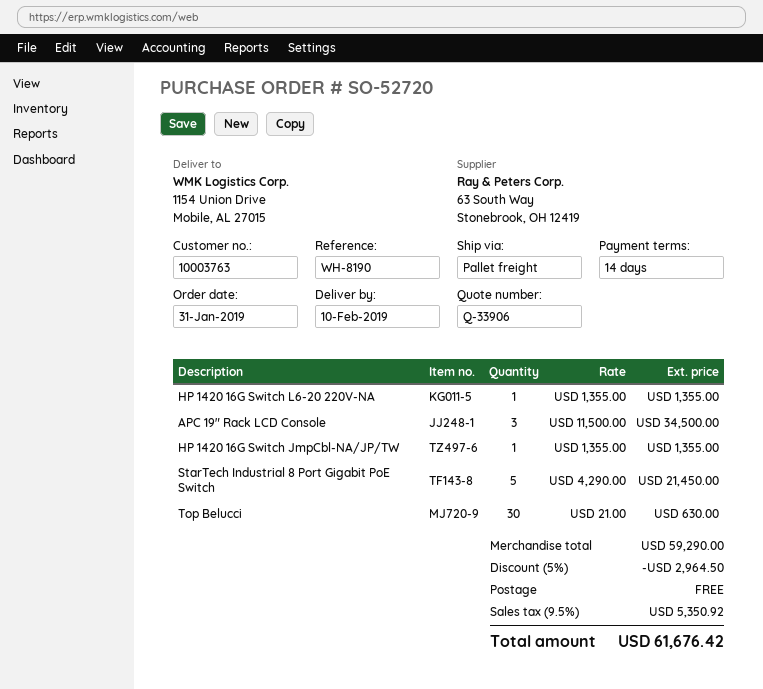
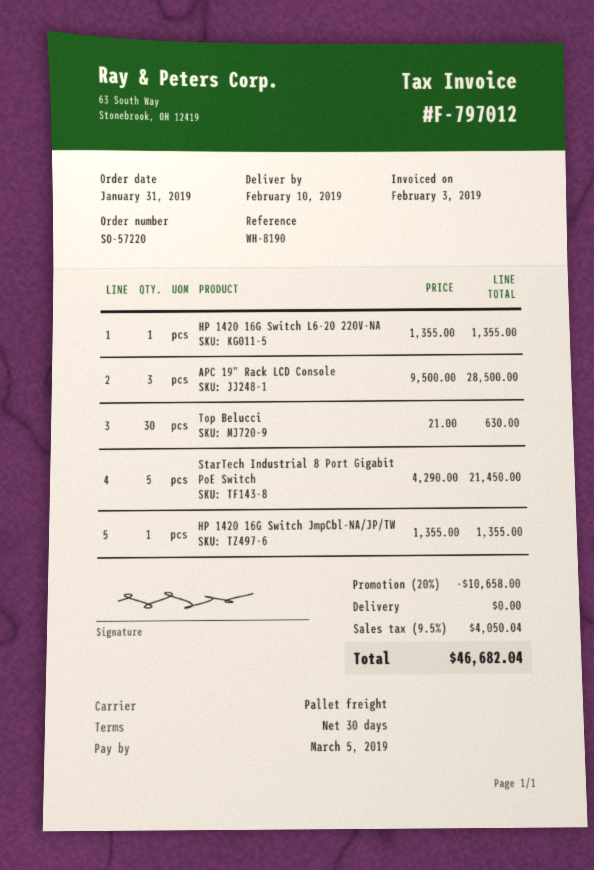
order number: SO-52720 -> SO-57220
payment terms: 14 days -> 30 days
APC 19" Rack LCD Console: 3 x 11500.00 = 34500.00 -> 3 x 9500.00 = 28500.00
discount: 5% = 2964.50 -> 20% = 10658.00
tax: 9.5% = 5350.92 -> 9.5% = 4050.04
total: 61676.42 -> 46682.04

